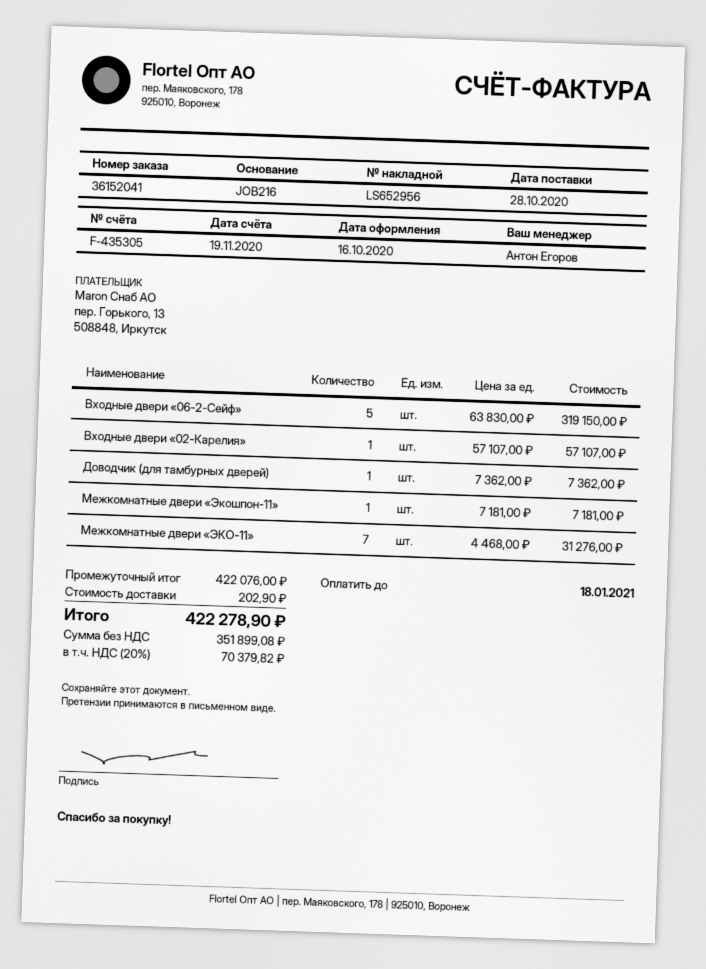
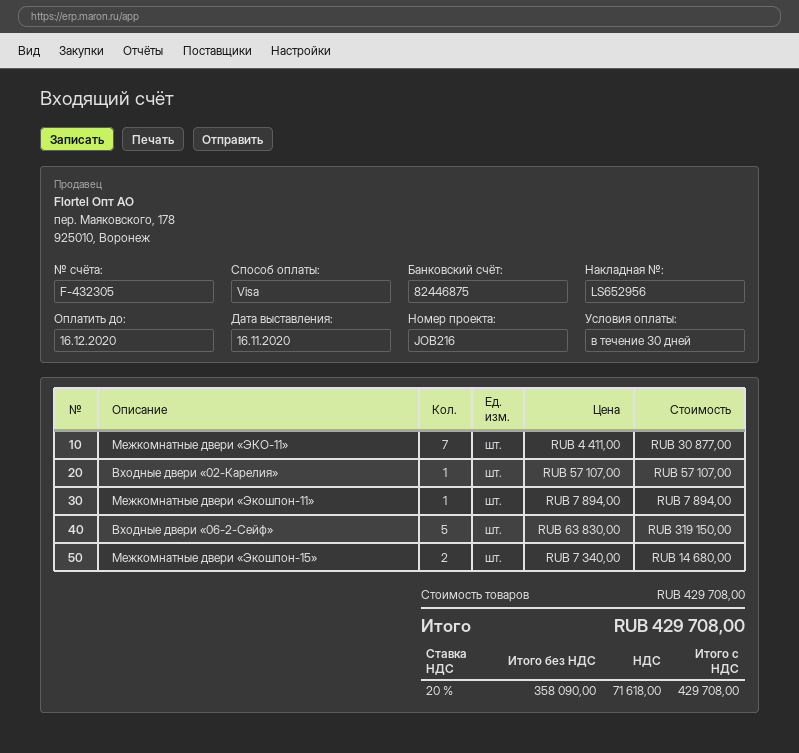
invoice number: F-435305 -> F-432305
invoice date: 2020-11-19 -> 2020-11-16
due date: 2021-01-18 -> 2020-12-16
Доводчик (для тамбурных дверей): 1 x 7362.00 = 7362.00 -> none
Межкомнатные двери «Экошпон-11»: 1 x 7181.00 = 7181.00 -> 1 x 7894.00 = 7894.00
Межкомнатные двери «ЭКО-11»: 7 x 4468.00 = 31276.00 -> 7 x 4411.00 = 30877.00
Межкомнатные двери «Экошпон-15»: none -> 2 x 7340.00 = 14680.00
subtotal: 422076.00 -> 429708.00
shipping: 202.90 -> none
net: 351899.08 -> 358090.00
tax: 20% = 70379.82 -> 20% = 71618.00
total: 422278.90 -> 429708.00

